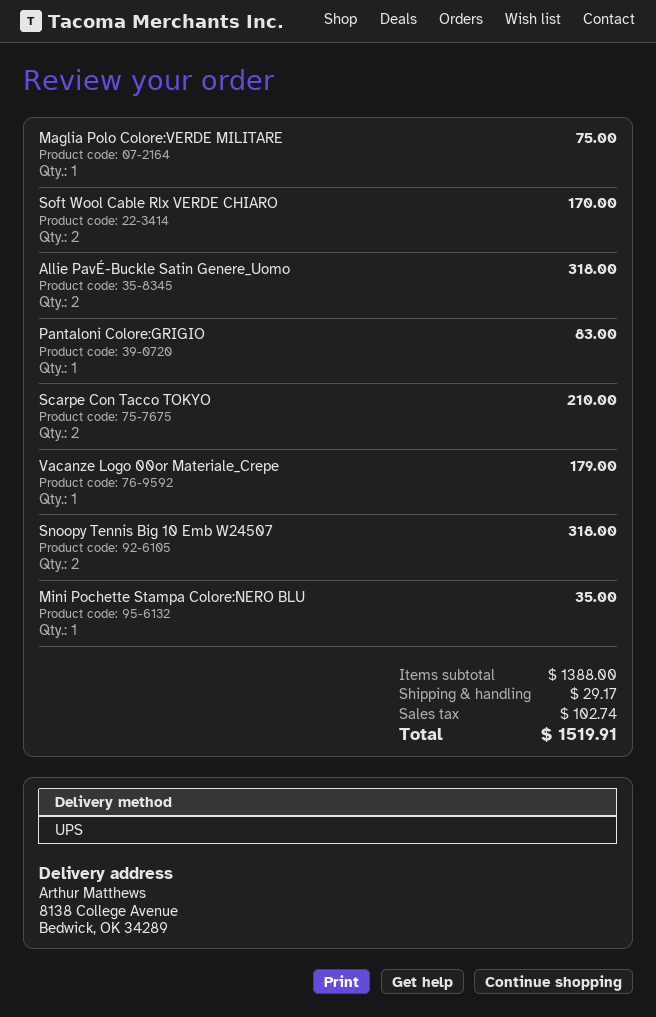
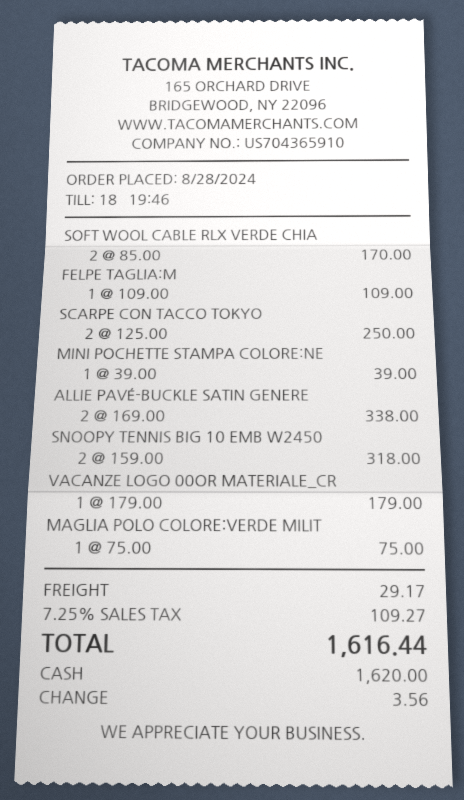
Allie PavÉ-Buckle Satin Genere_Uomo: 2 for 318.00 -> 2 for 338.00
Pantaloni Colore:GRIGIO: 1 for 83.00 -> none
Scarpe Con Tacco TOKYO: 2 for 210.00 -> 2 for 250.00
Mini Pochette Stampa Colore:NERO BLU: 1 for 35.00 -> 1 for 39.00
FELPE TAGLIA:M: none -> 1 for 109.00
tax: 102.74 -> 109.27
total: 1519.91 -> 1616.44

